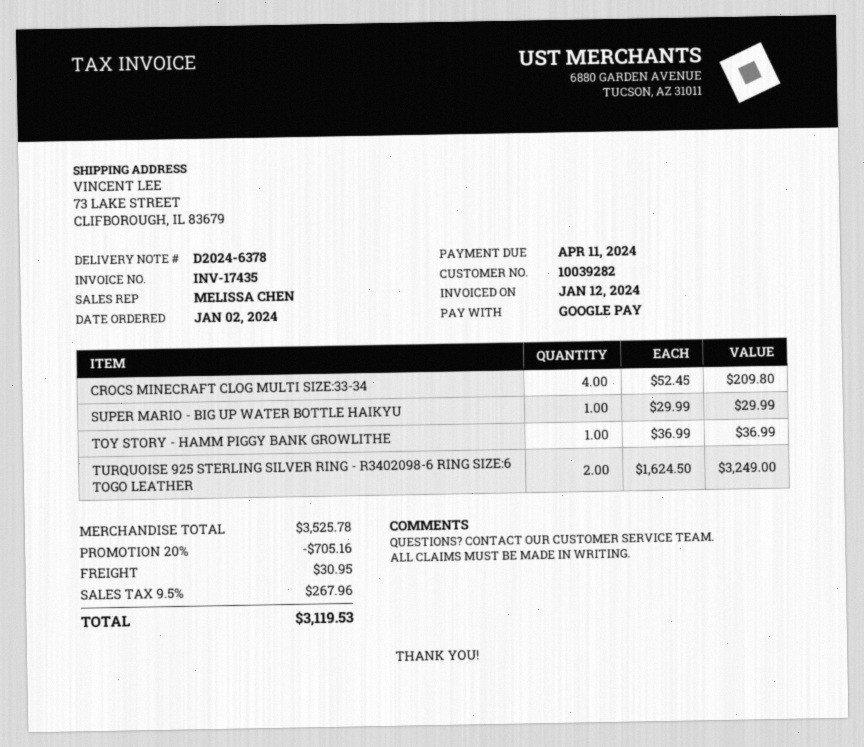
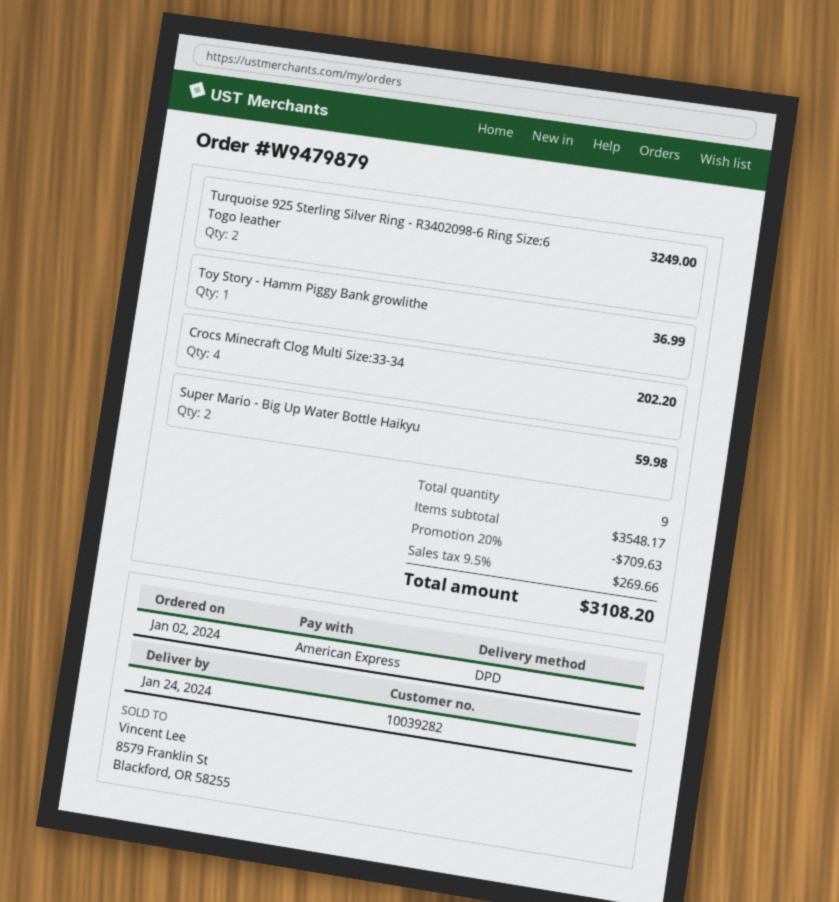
payment method: Google Pay -> American Express
CROCS MINECRAFT CLOG MULTI SIZE:33-34: 4 for 209.80 -> 4 for 202.20
SUPER MARIO - BIG UP WATER BOTTLE HAIKYU: 1 for 29.99 -> 2 for 59.98
subtotal: 3525.78 -> 3548.17
discount: 20% = 705.16 -> 20% = 709.63
shipping: 30.95 -> none
tax: 9.5% = 267.96 -> 9.5% = 269.66
total: 3119.53 -> 3108.20

